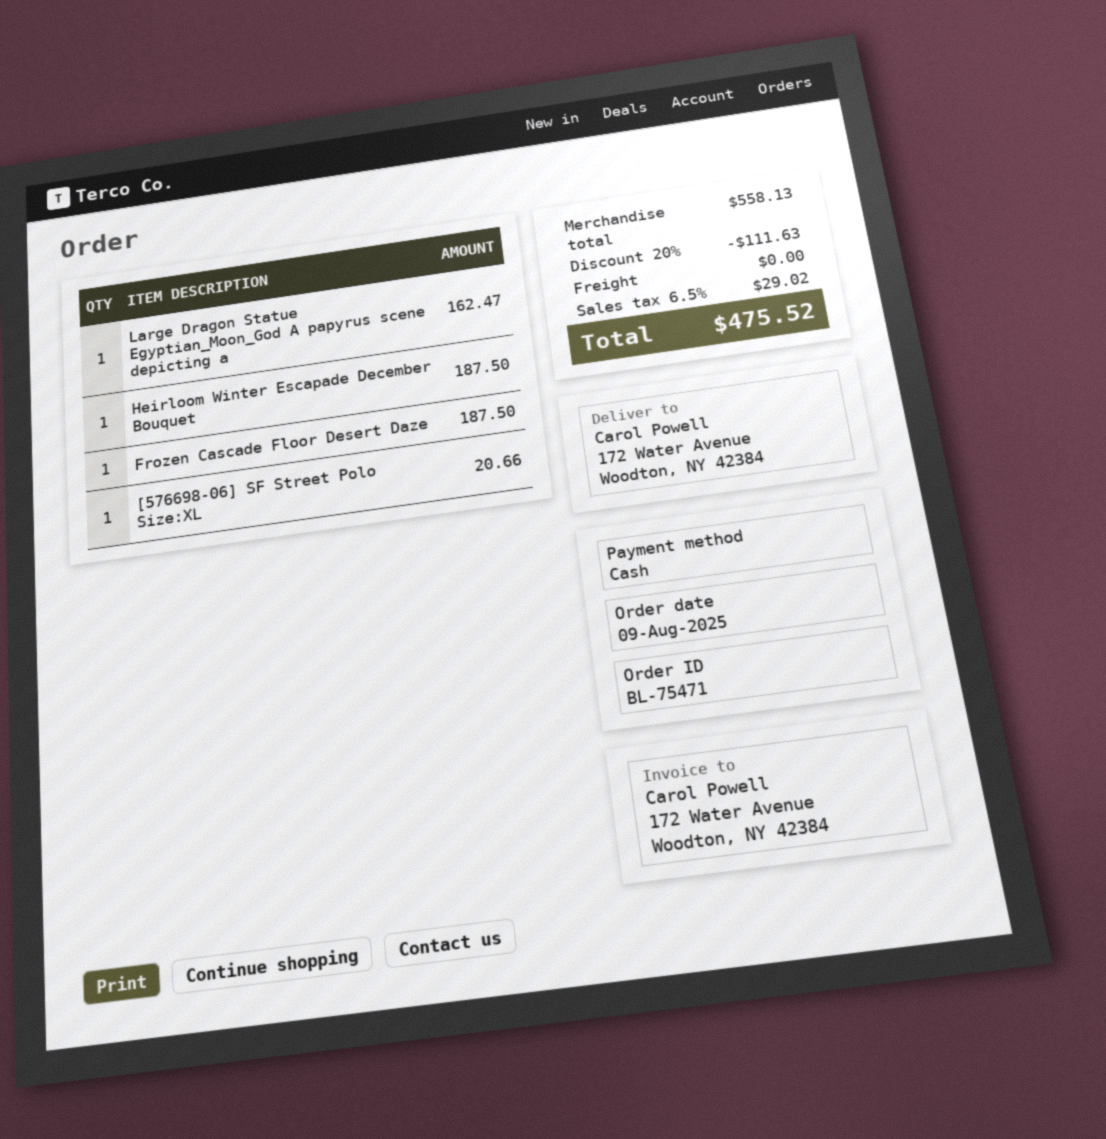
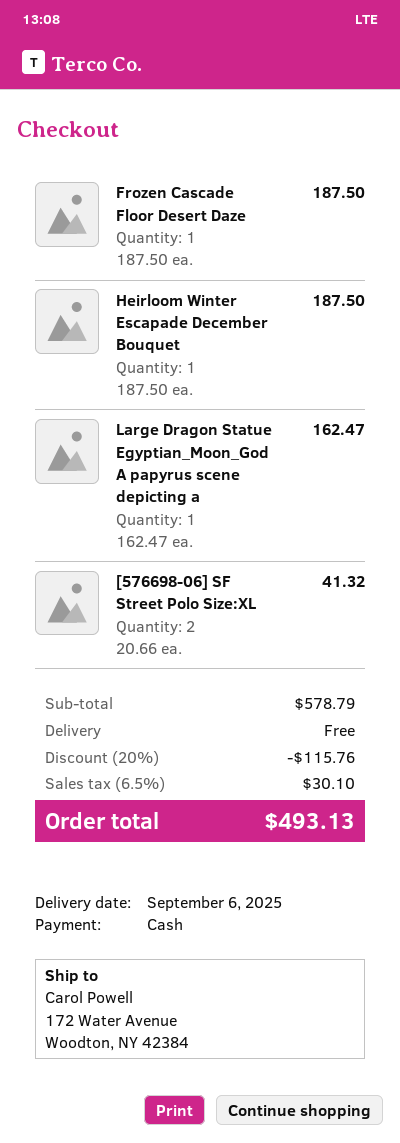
[576698-06] SF Street Polo Size:XL: 1 for 20.66 -> 2 for 41.32
subtotal: 558.13 -> 578.79
discount: 20% = 111.63 -> 20% = 115.76
tax: 6.5% = 29.02 -> 6.5% = 30.10
total: 475.52 -> 493.13

